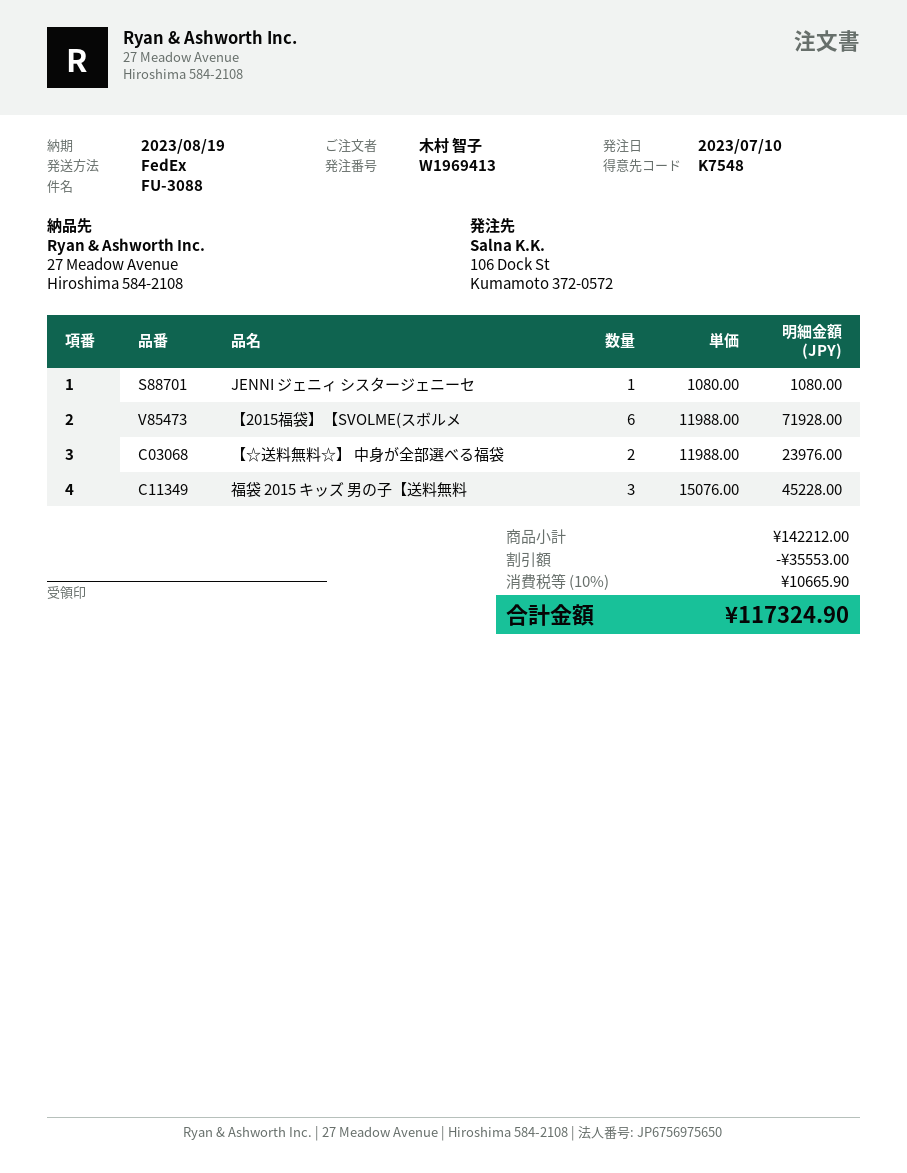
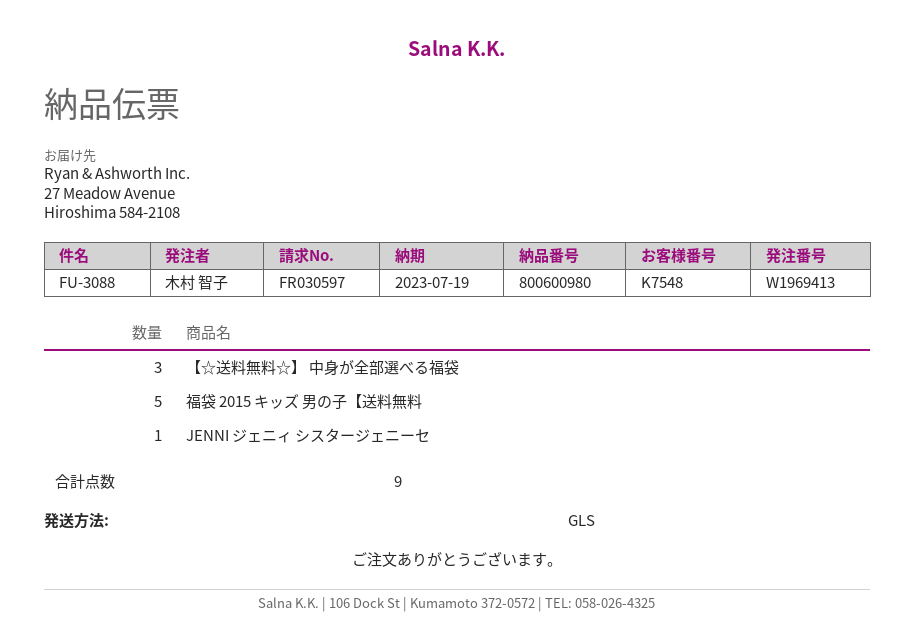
delivery date: 2023-08-19 -> 2023-07-19
shipping method: FedEx -> GLS
【2015福袋】【SVOLME(スボルメ: 6 -> none
【☆送料無料☆】 中身が全部選べる福袋: 2 -> 3
福袋 2015 キッズ 男の子【送料無料: 3 -> 5

